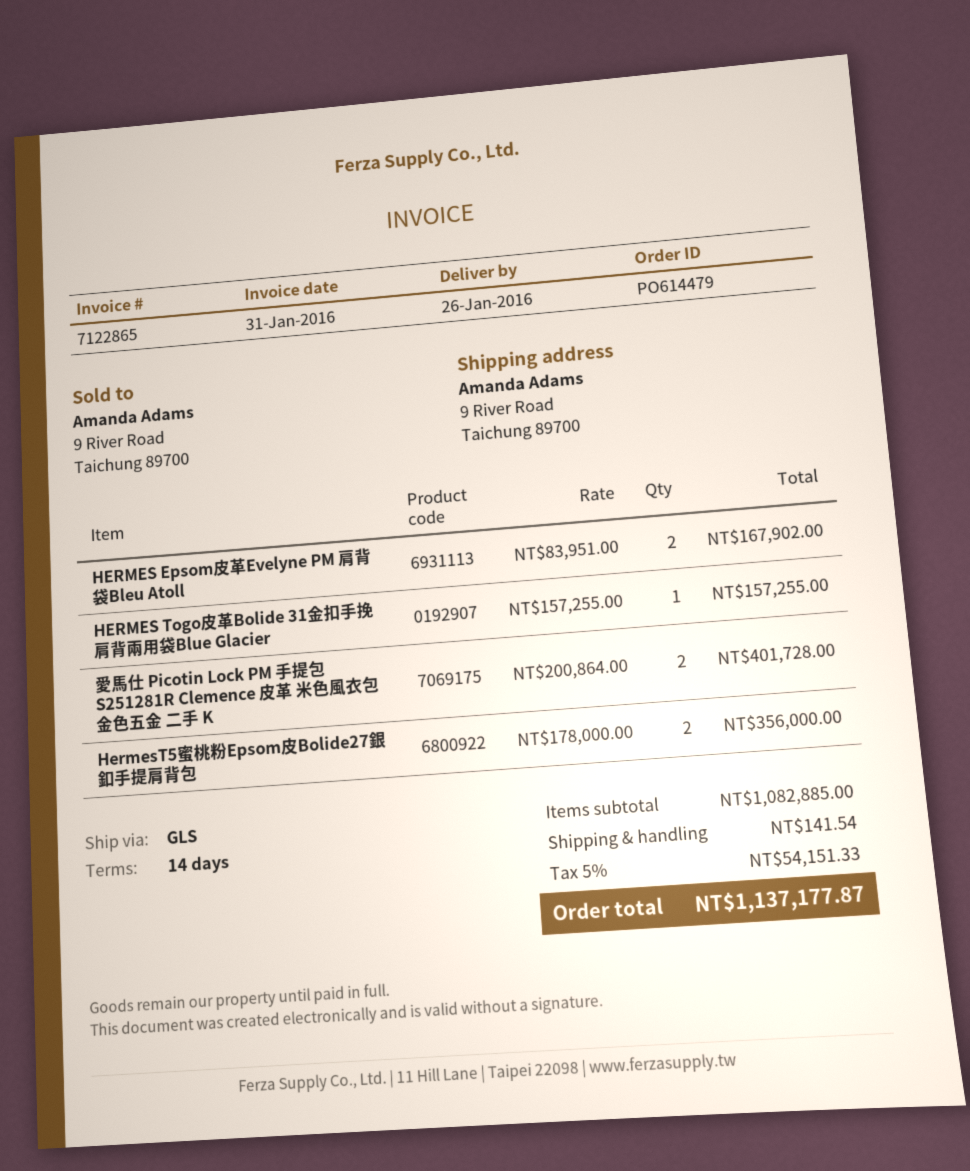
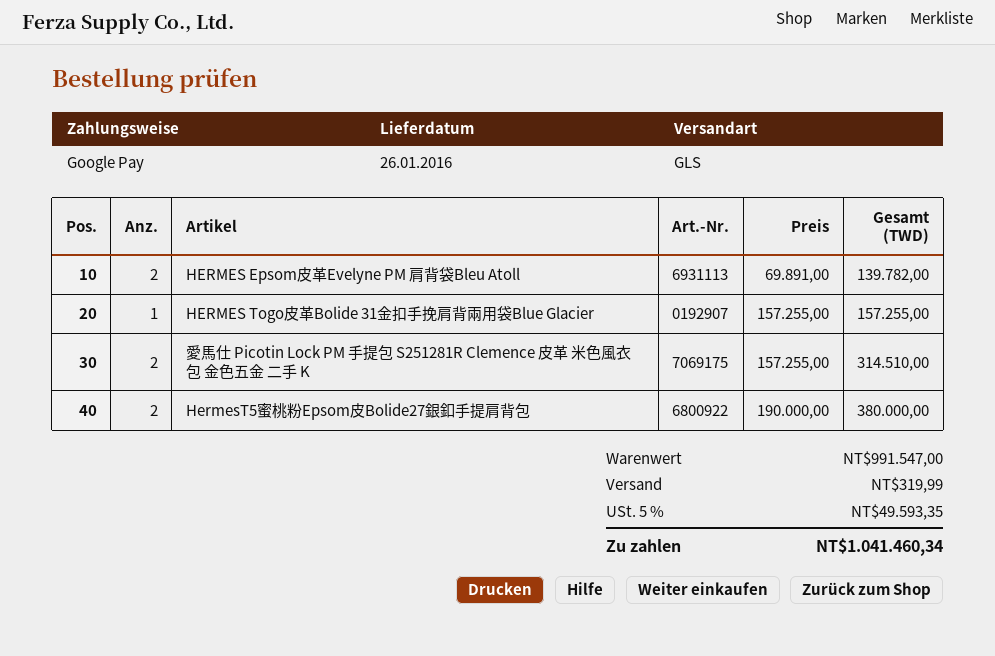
HERMES Epsom皮革Evelyne PM 肩背袋Bleu Atoll: 2 x 83951.00 = 167902.00 -> 2 x 69891.00 = 139782.00
愛馬仕 Picotin Lock PM 手提包 S251281R Clemence 皮革 米色風衣包 金色五金 二手 K: 2 x 200864.00 = 401728.00 -> 2 x 157255.00 = 314510.00
HermesT5蜜桃粉Epsom皮Bolide27銀釦手提肩背包: 2 x 178000.00 = 356000.00 -> 2 x 190000.00 = 380000.00
subtotal: 1082885.00 -> 991547.00
shipping: 141.54 -> 319.99
tax: 5% = 54151.33 -> 5% = 49593.35
total: 1137177.87 -> 1041460.34

